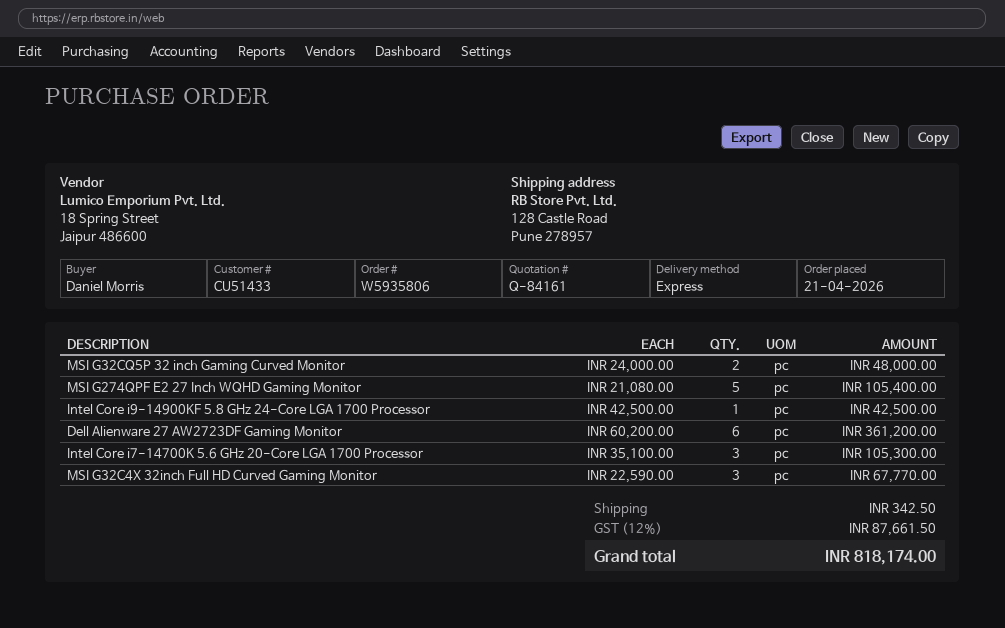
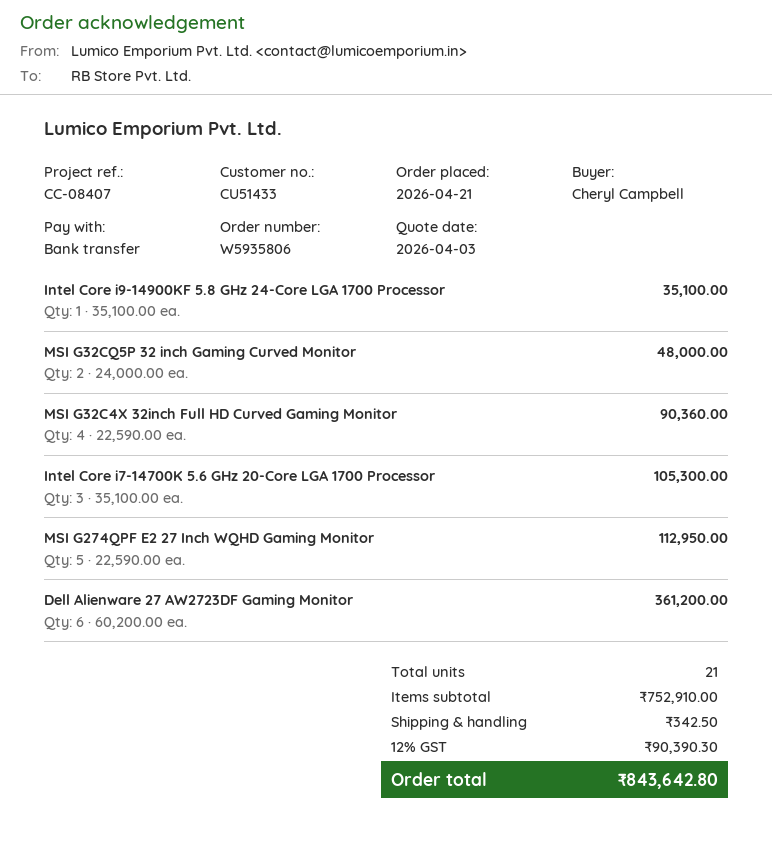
ordered by: Daniel Morris -> Cheryl Campbell
MSI G274QPF E2 27 Inch WQHD Gaming Monitor: 5 x 21080.00 = 105400.00 -> 5 x 22590.00 = 112950.00
Intel Core i9-14900KF 5.8 GHz 24-Core LGA 1700 Processor: 1 x 42500.00 = 42500.00 -> 1 x 35100.00 = 35100.00
MSI G32C4X 32inch Full HD Curved Gaming Monitor: 3 x 22590.00 = 67770.00 -> 4 x 22590.00 = 90360.00
tax: 12% = 87661.50 -> 12% = 90390.30
total: 818174.00 -> 843642.80

